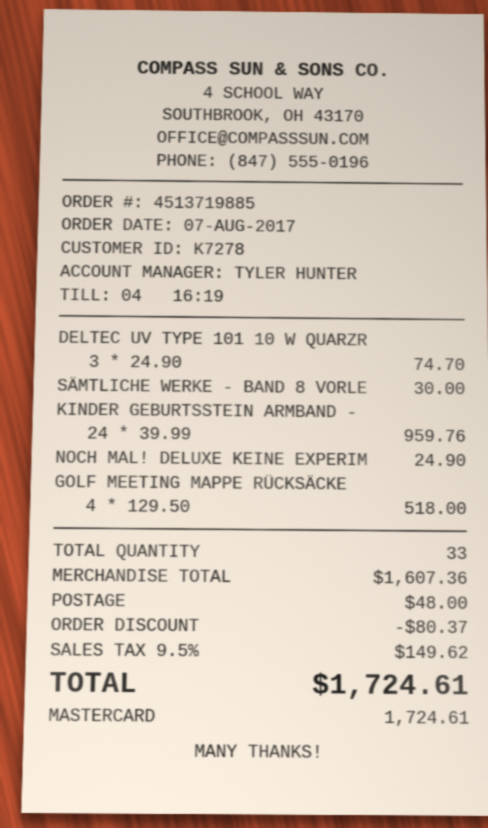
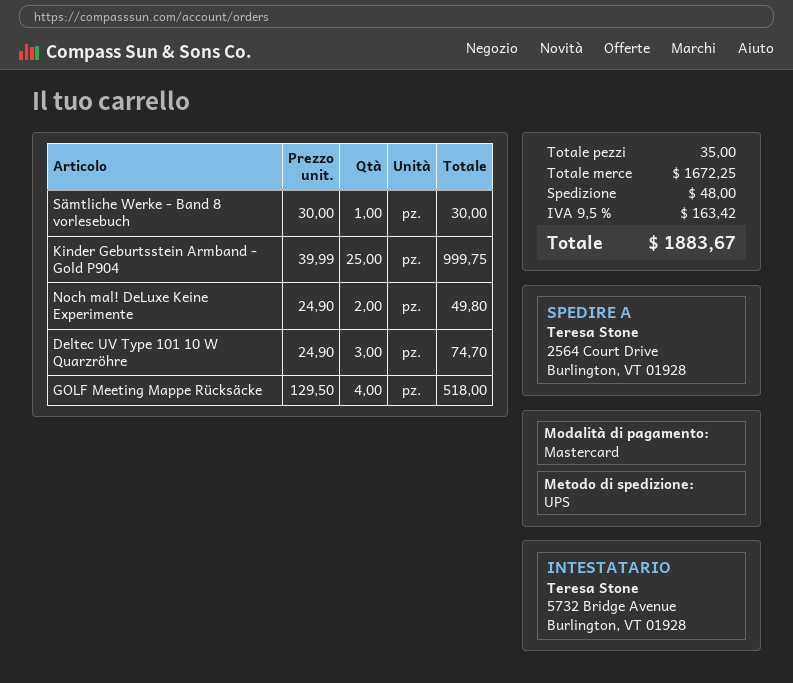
KINDER GEBURTSSTEIN ARMBAND -: 24 x 39.99 = 959.76 -> 25 x 39.99 = 999.75
NOCH MAL! DELUXE KEINE EXPERIM: 1 x 24.90 = 24.90 -> 2 x 24.90 = 49.80
total quantity: 33 -> 35
subtotal: 1607.36 -> 1672.25
discount: 80.37 -> none
tax: 9.5% = 149.62 -> 9.5% = 163.42
total: 1724.61 -> 1883.67

